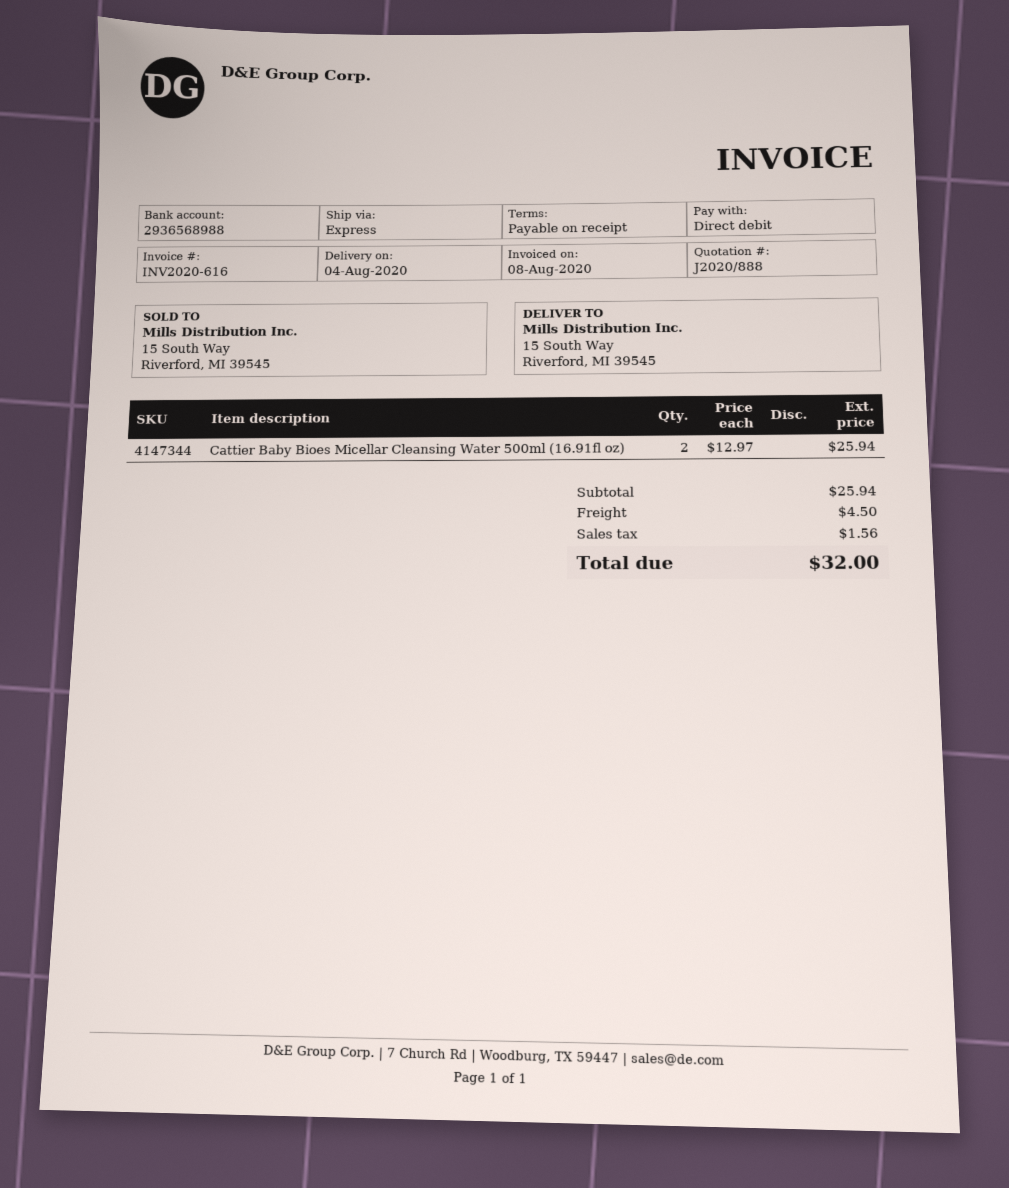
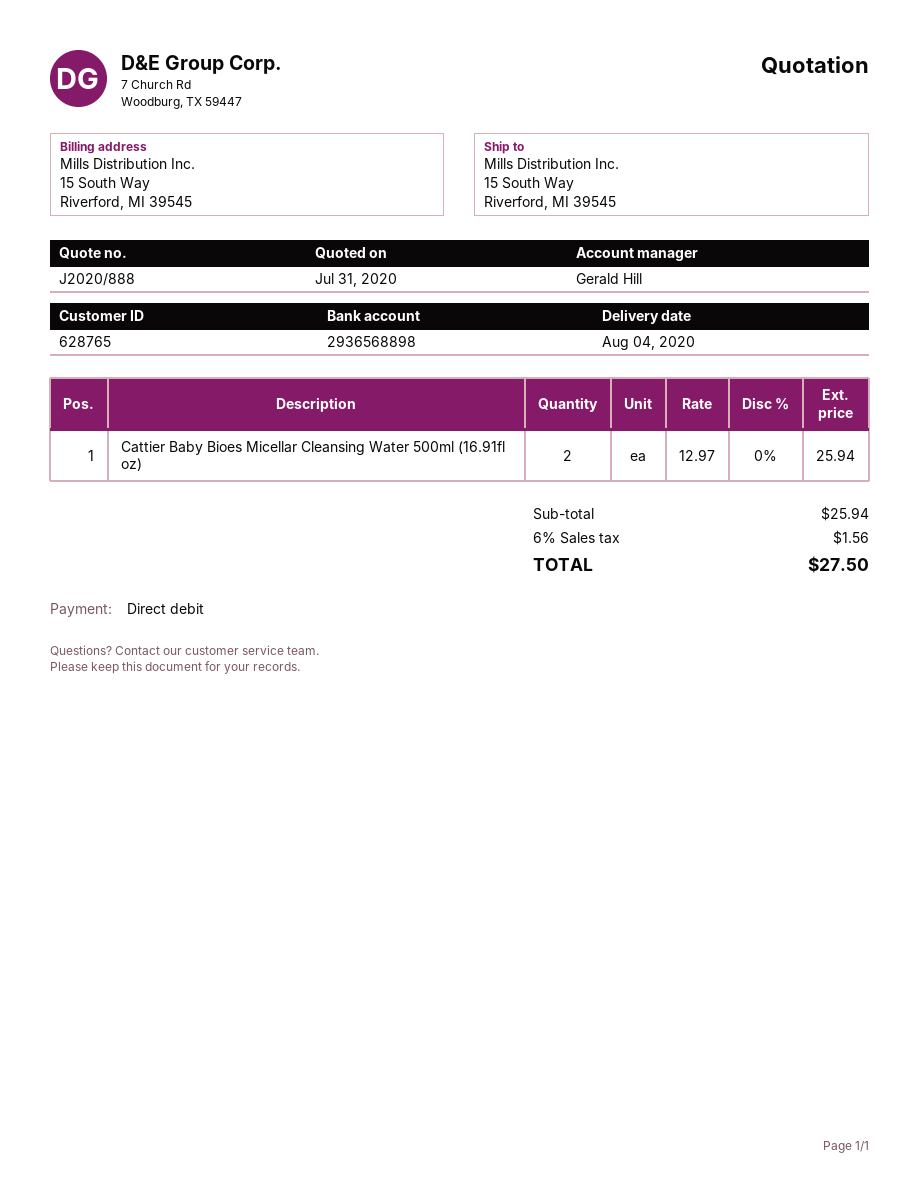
bank account: 2936568988 -> 2936568898
shipping: 4.50 -> none
total: 32.00 -> 27.50

